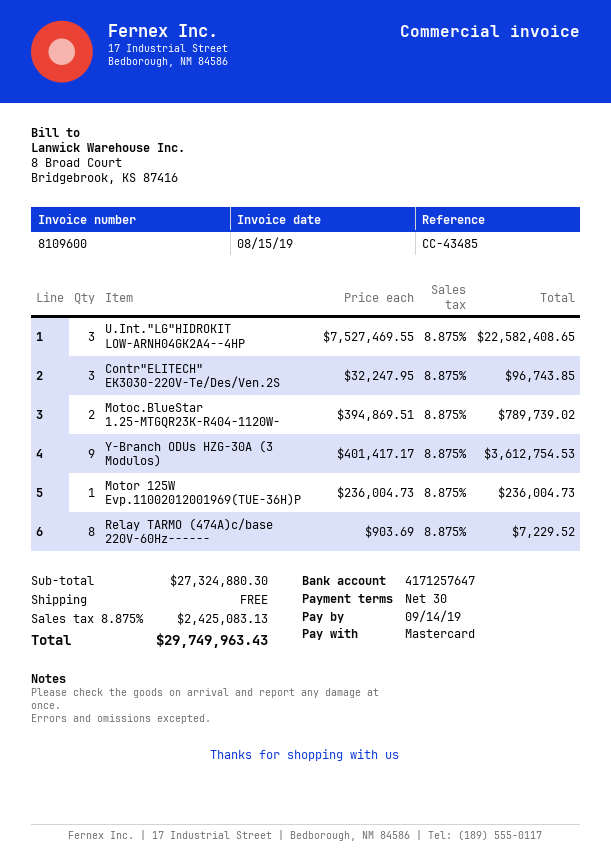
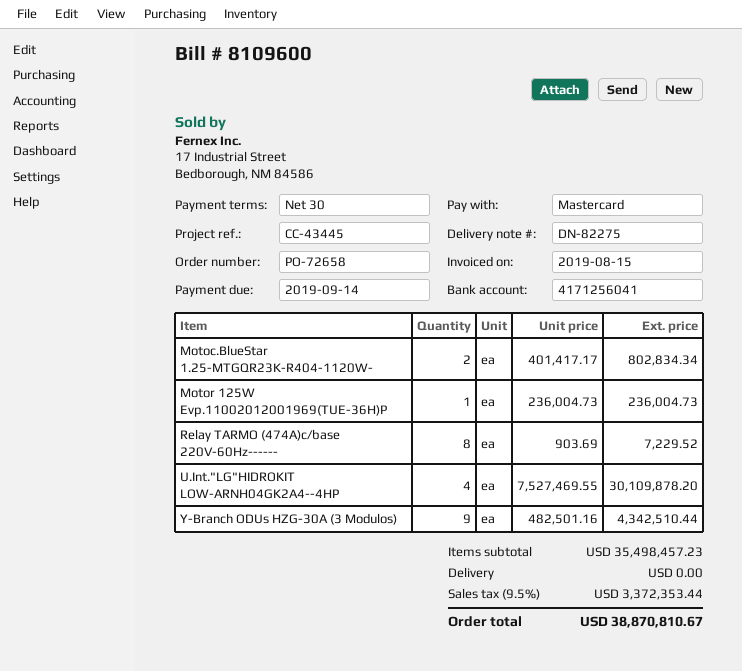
reference: CC-43485 -> CC-43445
bank account: 4171257647 -> 4171256041
U.Int."LG"HIDROKIT LOW-ARNH04GK2A4--4HP: 3 x 7527469.55 = 22582408.65 -> 4 x 7527469.55 = 30109878.20
Contr"ELITECH" EK3030-220V-Te/Des/Ven.2S: 3 x 32247.95 = 96743.85 -> none
Motoc.BlueStar 1.25-MTGQR23K-R404-1120W-: 2 x 394869.51 = 789739.02 -> 2 x 401417.17 = 802834.34
Y-Branch ODUs HZG-30A (3 Modulos): 9 x 401417.17 = 3612754.53 -> 9 x 482501.16 = 4342510.44
subtotal: 27324880.30 -> 35498457.23
tax: 8.875% = 2425083.13 -> 9.5% = 3372353.44
total: 29749963.43 -> 38870810.67

